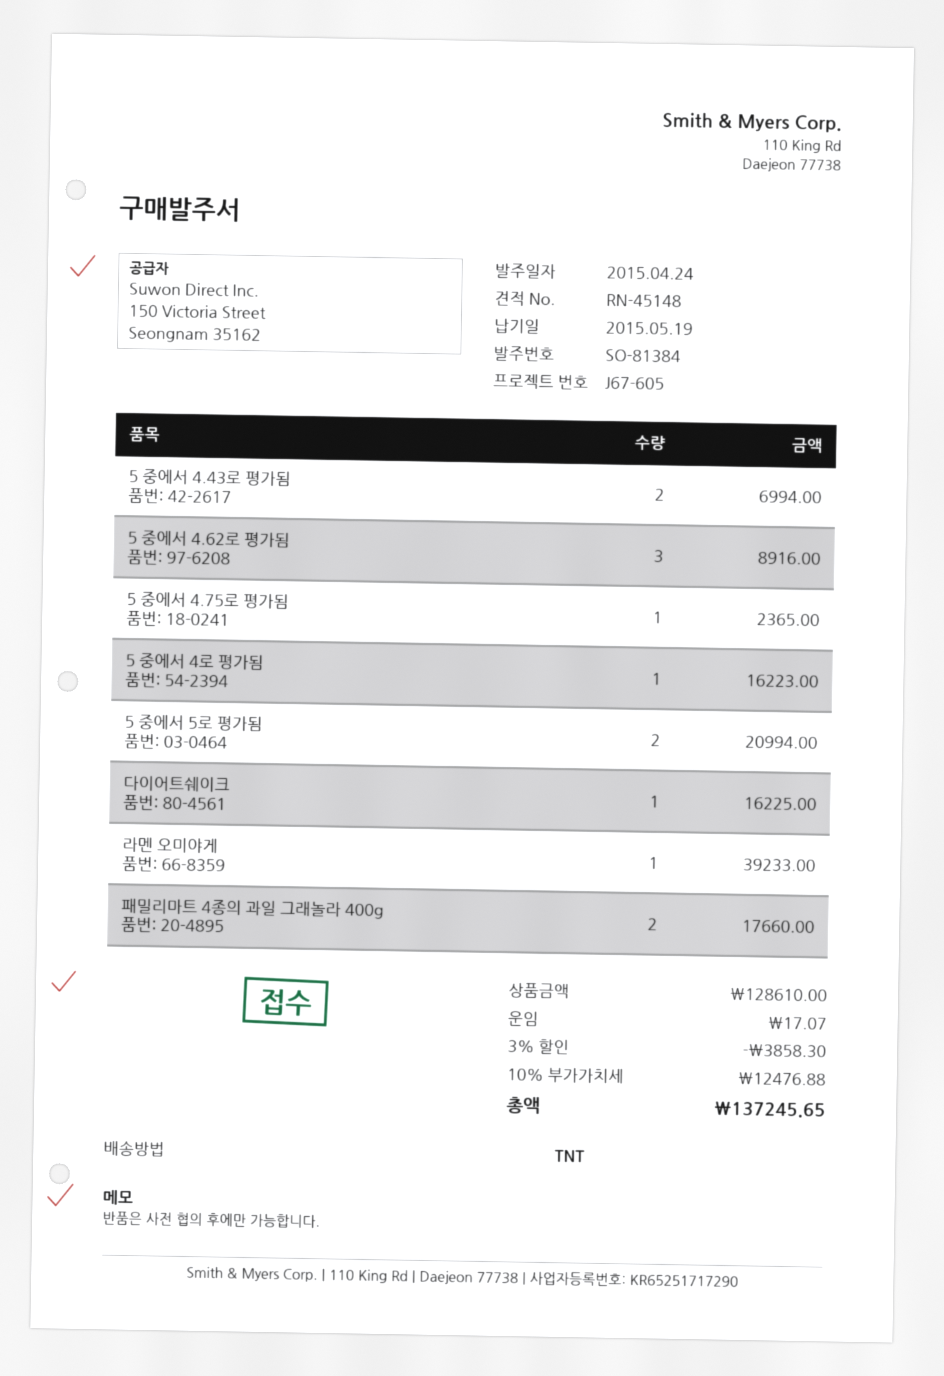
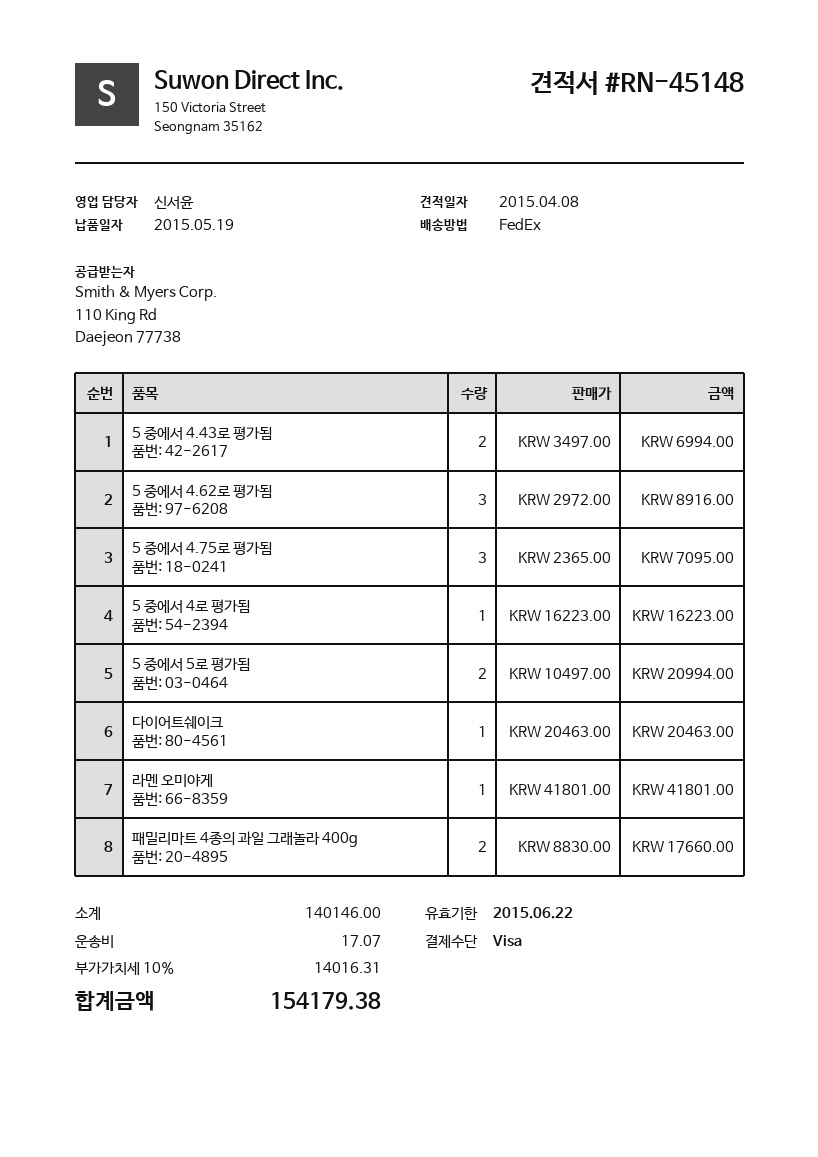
shipping method: TNT -> FedEx
5 중에서 4.75로 평가됨: 1 for 2365.00 -> 3 for 7095.00
다이어트쉐이크: 1 for 16225.00 -> 1 for 20463.00
라멘 오미야게: 1 for 39233.00 -> 1 for 41801.00
subtotal: 128610.00 -> 140146.00
discount: 3% = 3858.30 -> none
tax: 10% = 12476.88 -> 10% = 14016.31
total: 137245.65 -> 154179.38

